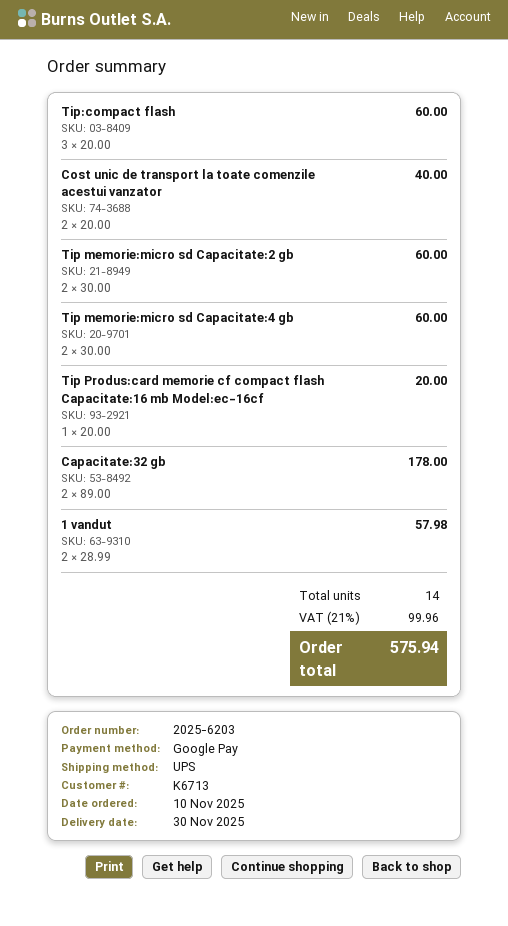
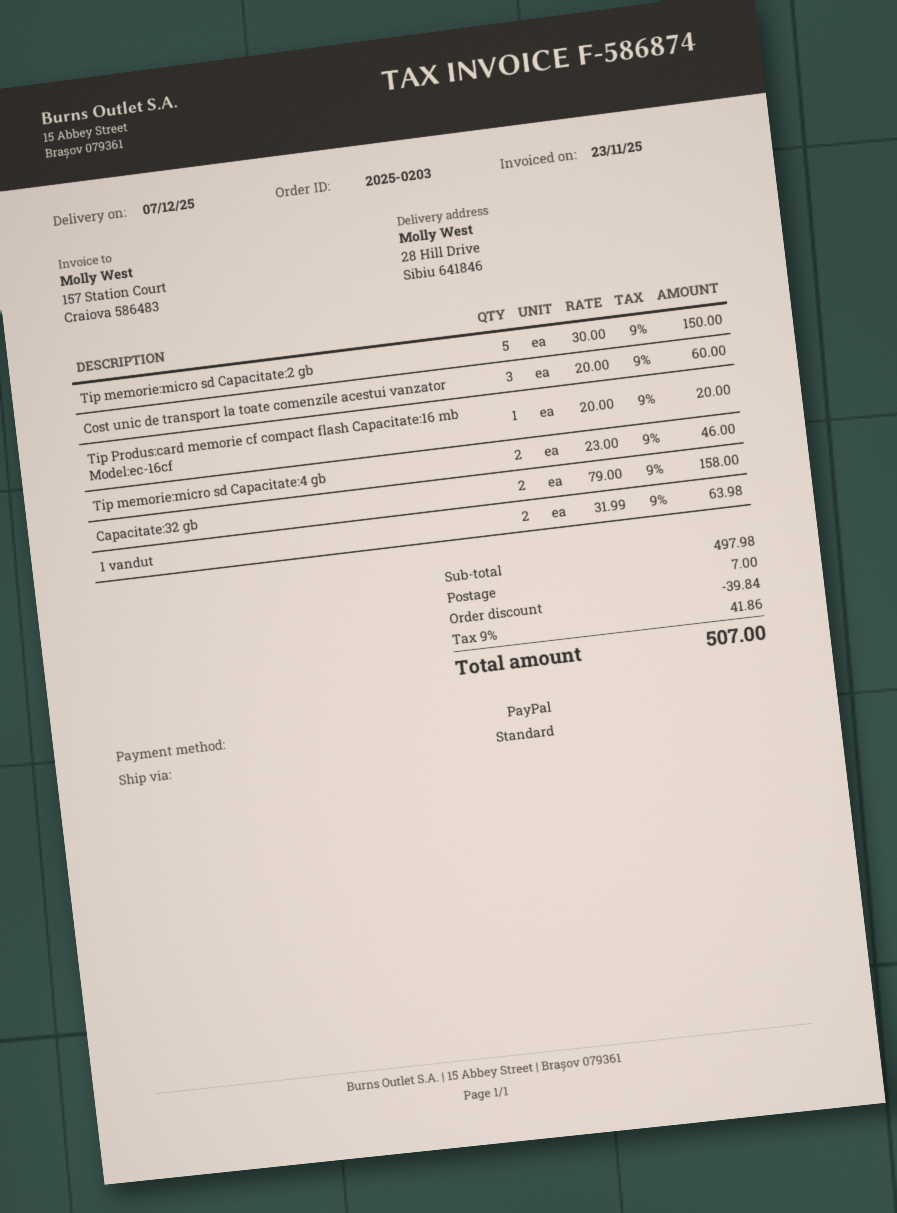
order number: 2025-6203 -> 2025-0203
delivery date: 2025-11-30 -> 2025-12-07
payment method: Google Pay -> PayPal
shipping method: UPS -> standard
Tip:compact flash: 3 x 20.00 = 60.00 -> none
Cost unic de transport la toate comenzile acestui vanzator: 2 x 20.00 = 40.00 -> 3 x 20.00 = 60.00
Tip memorie:micro sd Capacitate:2 gb: 2 x 30.00 = 60.00 -> 5 x 30.00 = 150.00
Tip memorie:micro sd Capacitate:4 gb: 2 x 30.00 = 60.00 -> 2 x 23.00 = 46.00
Capacitate:32 gb: 2 x 89.00 = 178.00 -> 2 x 79.00 = 158.00
1 vandut: 2 x 28.99 = 57.98 -> 2 x 31.99 = 63.98
discount: none -> 39.84
shipping: none -> 7.00
tax: 21% = 99.96 -> 9% = 41.86
total: 575.94 -> 507.00

